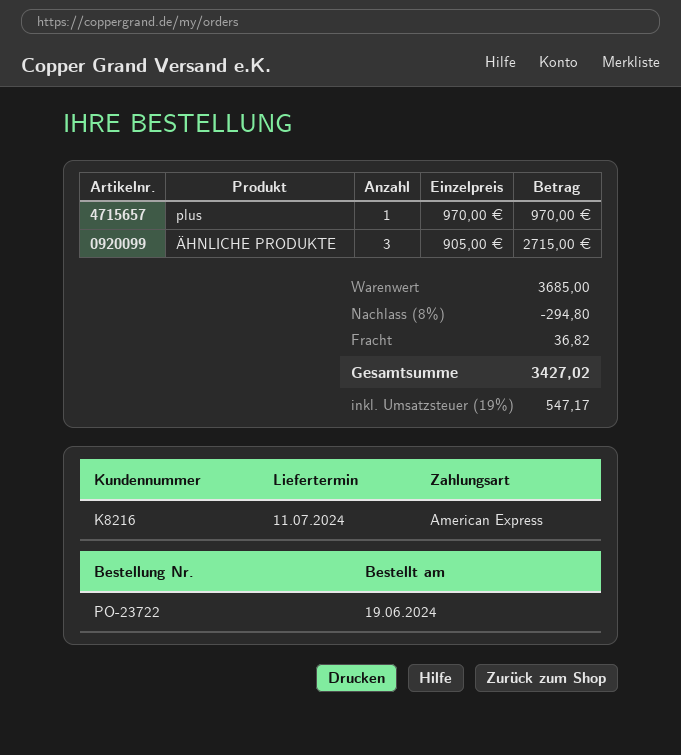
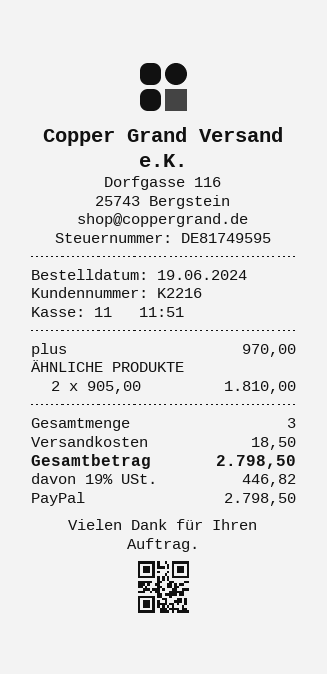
customer number: K8216 -> K2216
payment method: American Express -> PayPal
ÄHNLICHE PRODUKTE: 3 x 905.00 = 2715.00 -> 2 x 905.00 = 1810.00
discount: 8% = 294.80 -> none
shipping: 36.82 -> 18.50
tax: 19% = 547.17 -> 19% = 446.82
total: 3427.02 -> 2798.50

